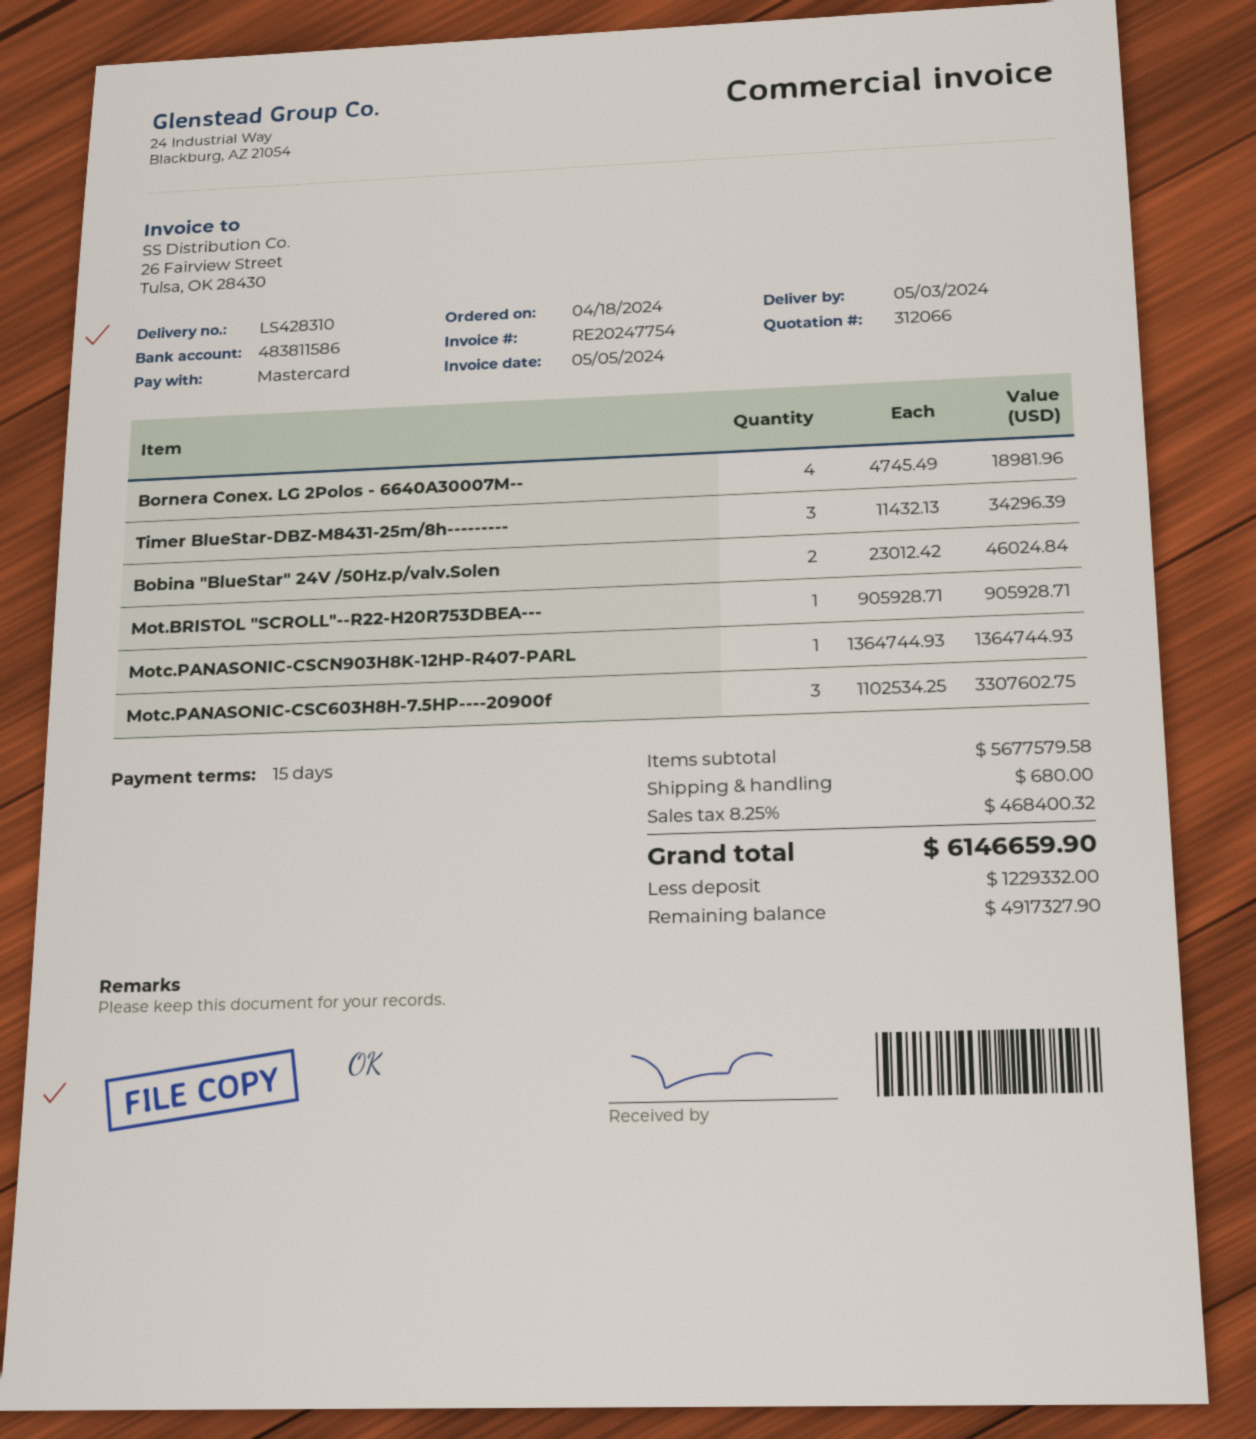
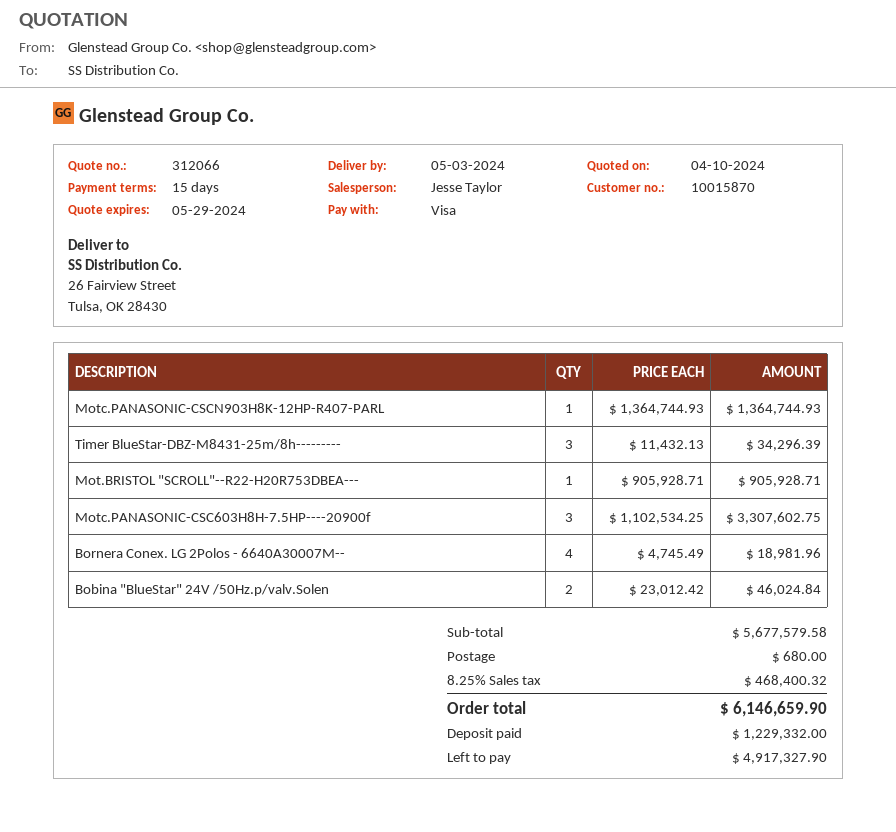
payment method: Mastercard -> Visa

